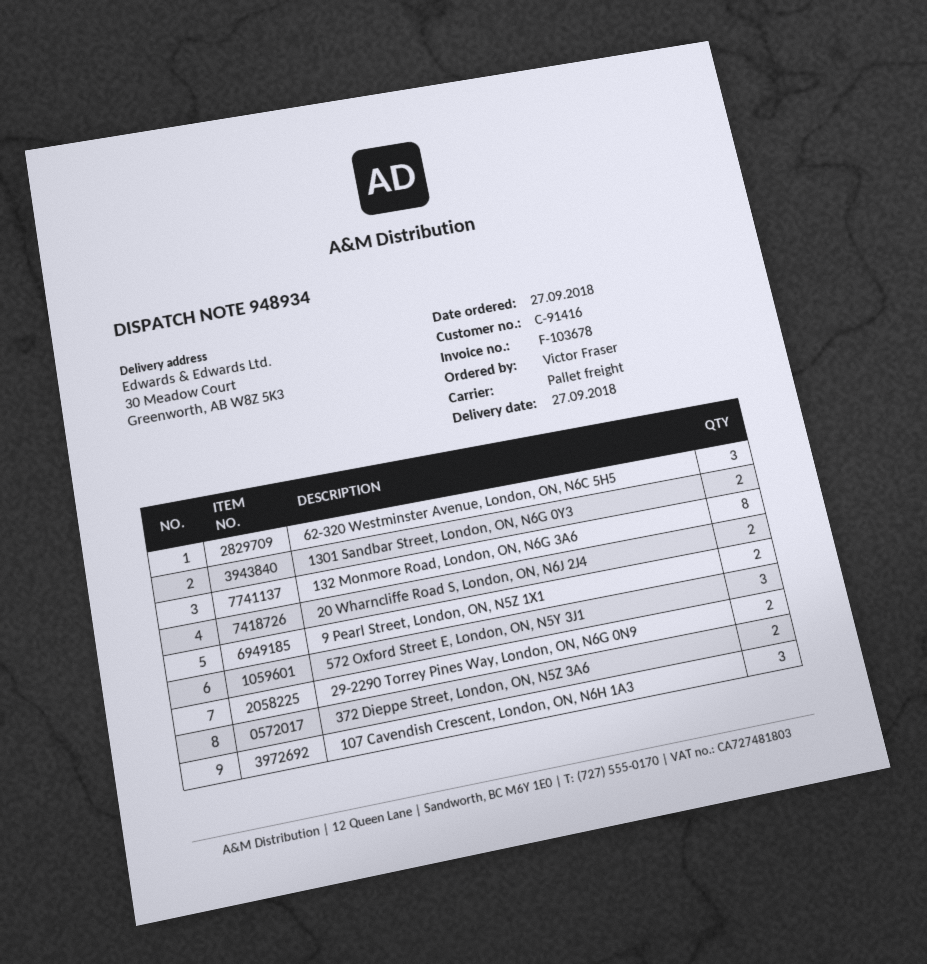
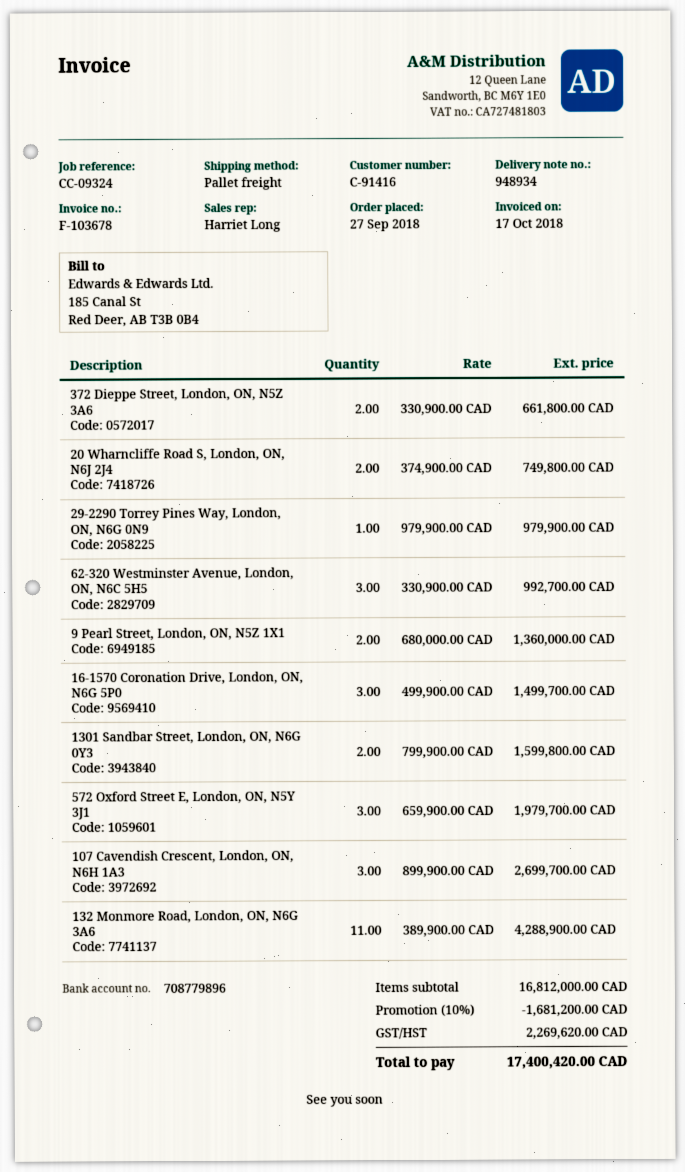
132 Monmore Road, London, ON, N6G 3A6: 8 -> 11
29-2290 Torrey Pines Way, London, ON, N6G 0N9: 2 -> 1
16-1570 Coronation Drive, London, ON, N6G 5P0: none -> 3

